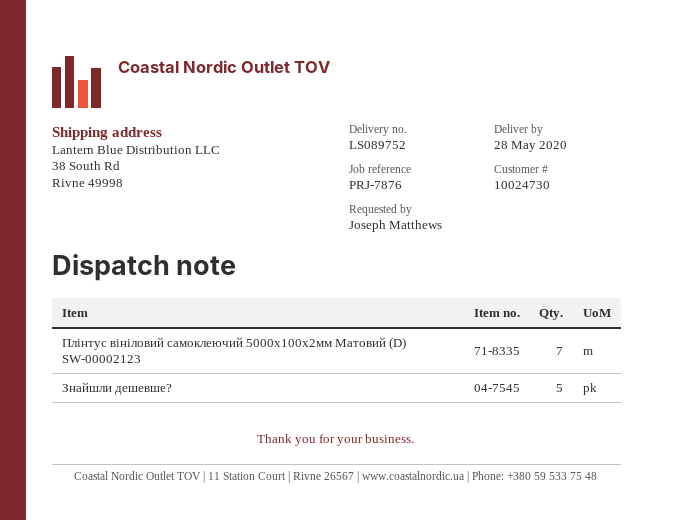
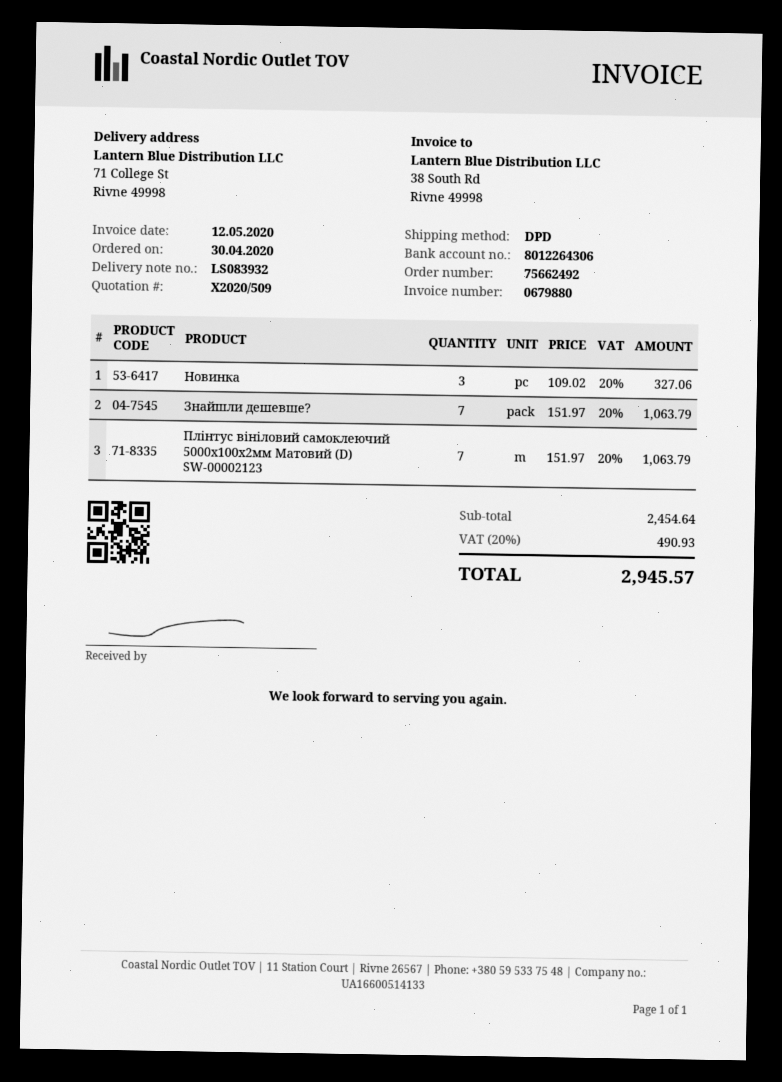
delivery note number: LS089752 -> LS083932
ship to: 38 South Rd, Rivne 49998 -> 71 College St, Rivne 49998
Знайшли дешевше?: 5 -> 7
Новинка: none -> 3

